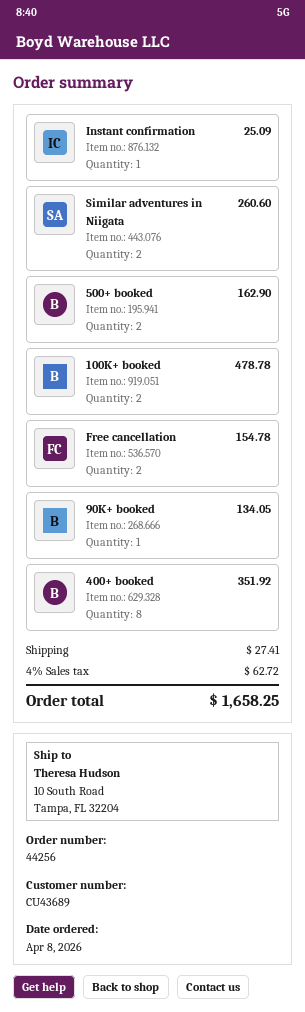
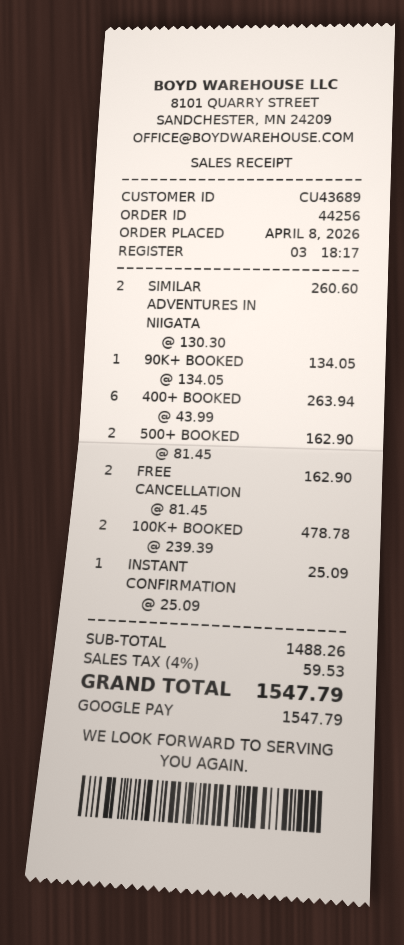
Free cancellation: 2 for 154.78 -> 2 for 162.90
400+ booked: 8 for 351.92 -> 6 for 263.94
shipping: 27.41 -> none
tax: 4% = 62.72 -> 4% = 59.53
total: 1658.25 -> 1547.79

